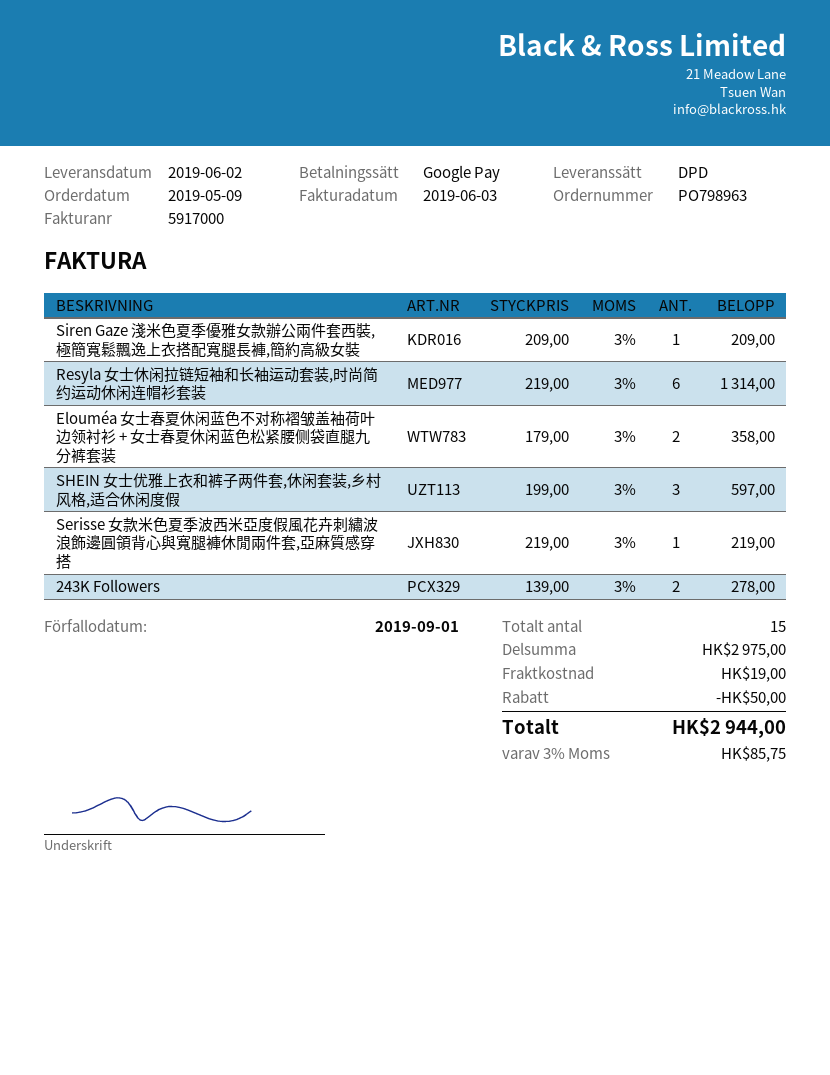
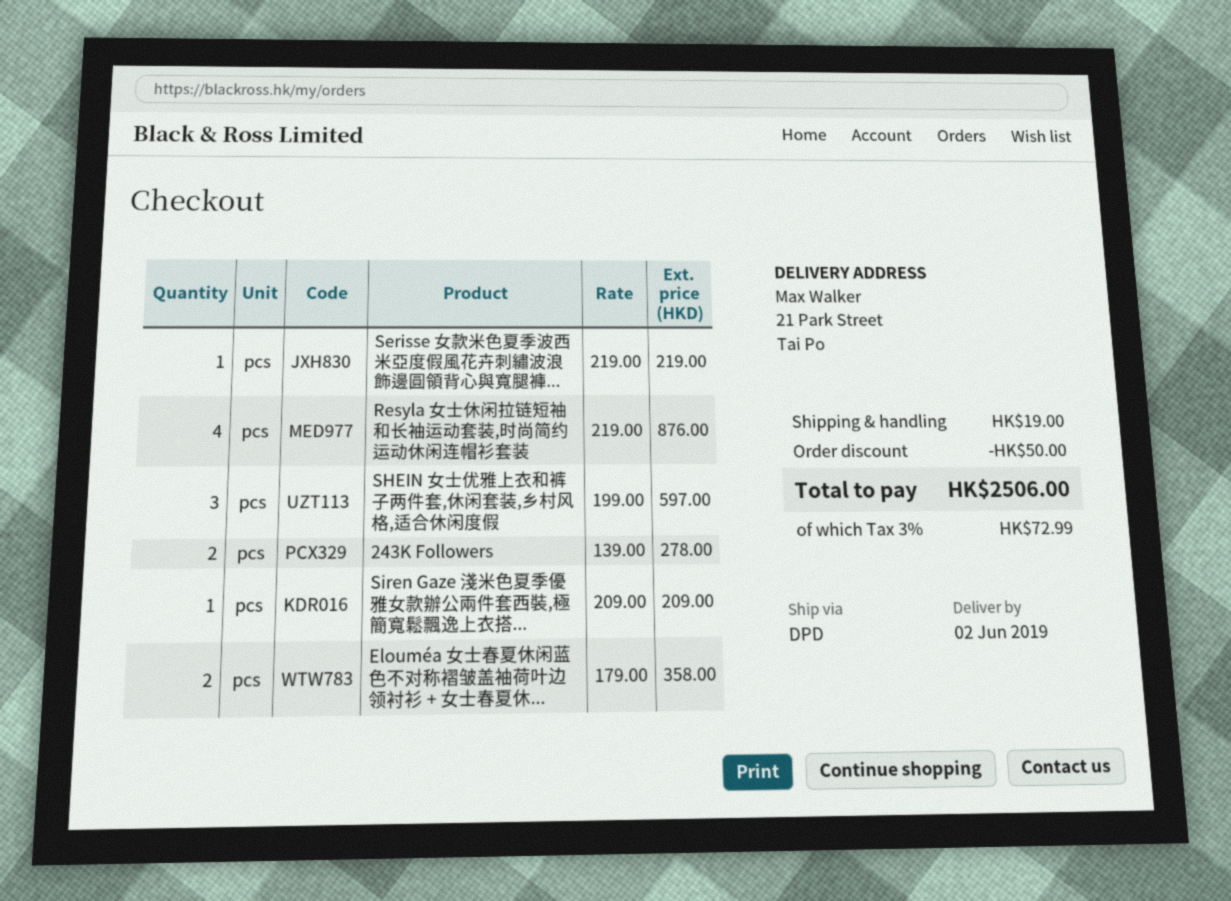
Resyla 女士休闲拉链短袖和长袖运动套装,时尚简约运动休闲连帽衫套装: 6 x 219.00 = 1314.00 -> 4 x 219.00 = 876.00
tax: 3% = 85.75 -> 3% = 72.99
total: 2944.00 -> 2506.00

